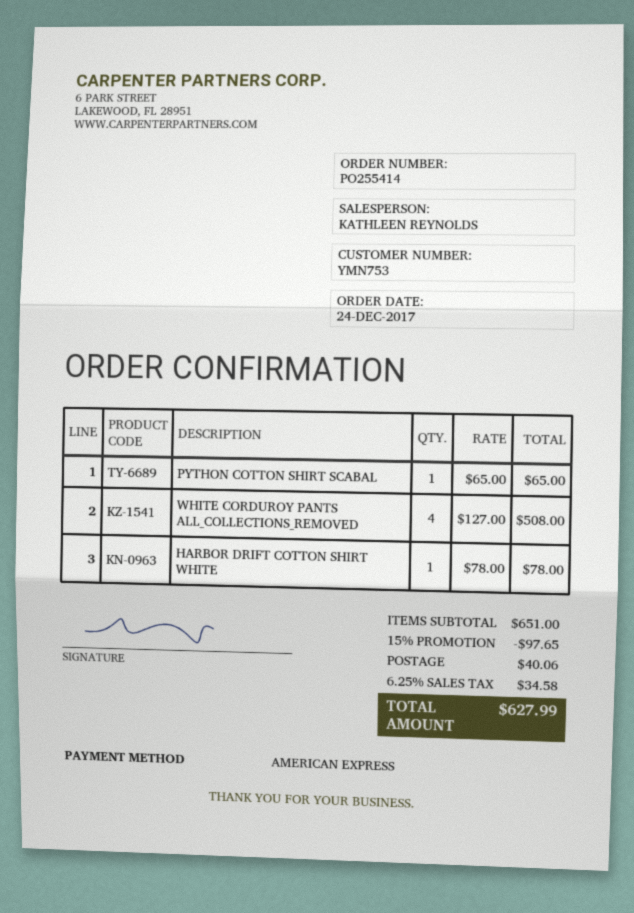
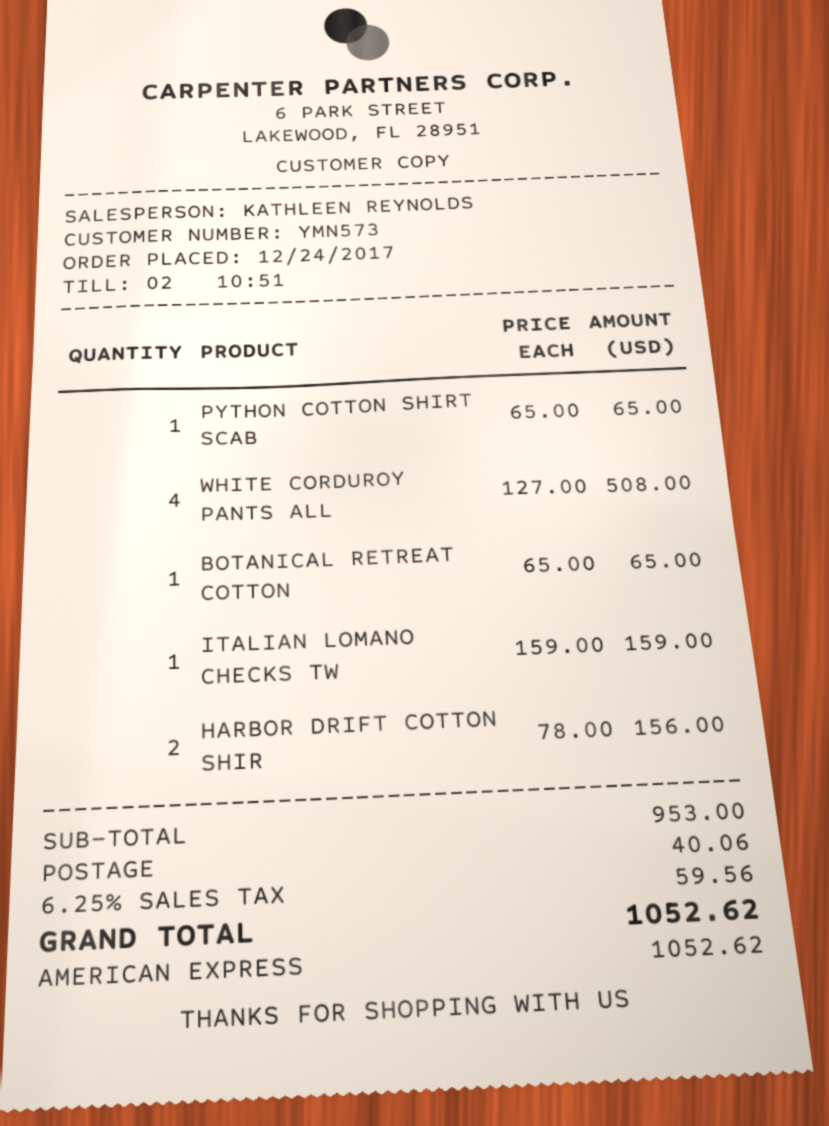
customer number: YMN753 -> YMN573
HARBOR DRIFT COTTON SHIRT WHITE: 1 x 78.00 = 78.00 -> 2 x 78.00 = 156.00
BOTANICAL RETREAT COTTON: none -> 1 x 65.00 = 65.00
ITALIAN LOMANO CHECKS TW: none -> 1 x 159.00 = 159.00
subtotal: 651.00 -> 953.00
discount: 15% = 97.65 -> none
tax: 6.25% = 34.58 -> 6.25% = 59.56
total: 627.99 -> 1052.62

